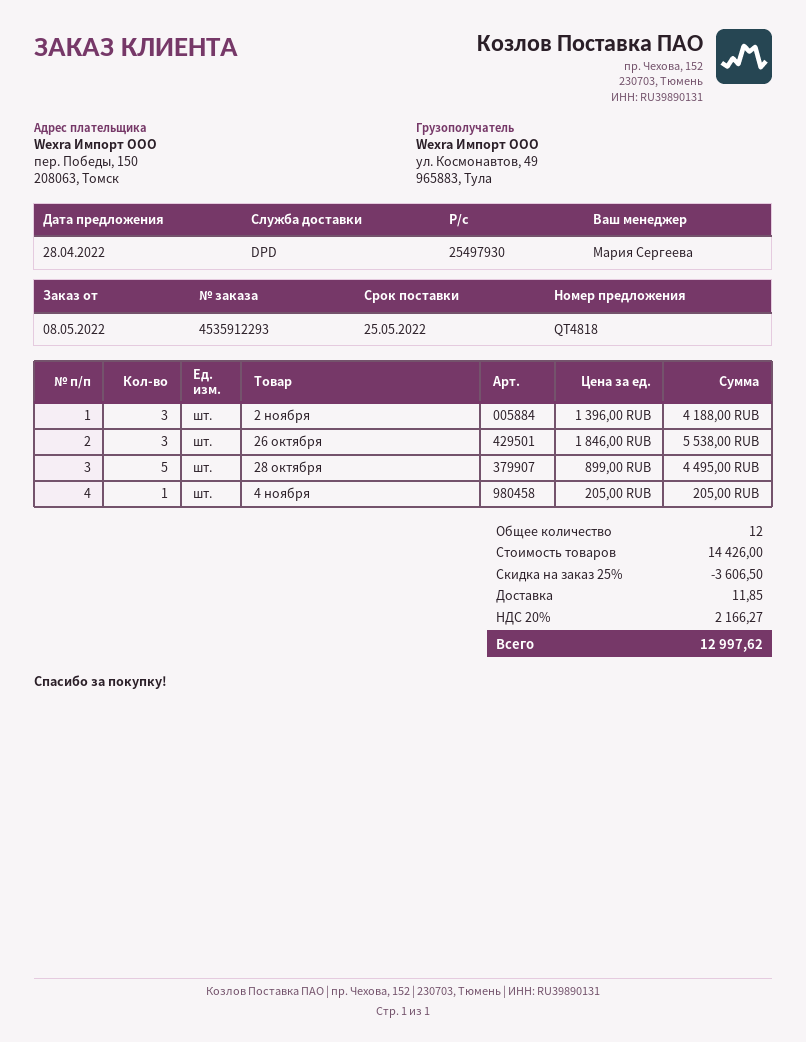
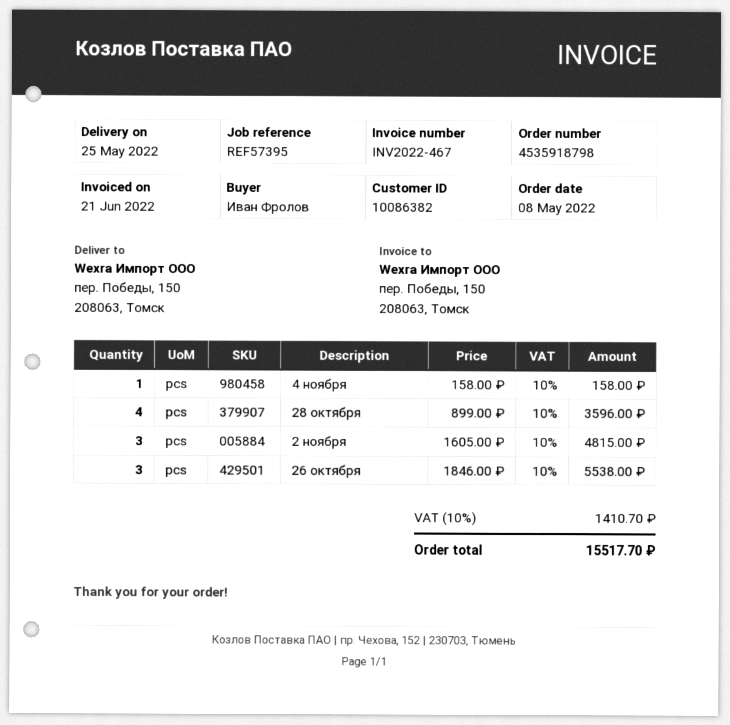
order number: 4535912293 -> 4535918798
ship to: ул. Космонавтов, 49, 965883, Тула -> пер. Победы, 150, 208063, Томск
2 ноября: 3 x 1396.00 = 4188.00 -> 3 x 1605.00 = 4815.00
28 октября: 5 x 899.00 = 4495.00 -> 4 x 899.00 = 3596.00
4 ноября: 1 x 205.00 = 205.00 -> 1 x 158.00 = 158.00
discount: 25% = 3606.50 -> none
shipping: 11.85 -> none
tax: 20% = 2166.27 -> 10% = 1410.70
total: 12997.62 -> 15517.70

